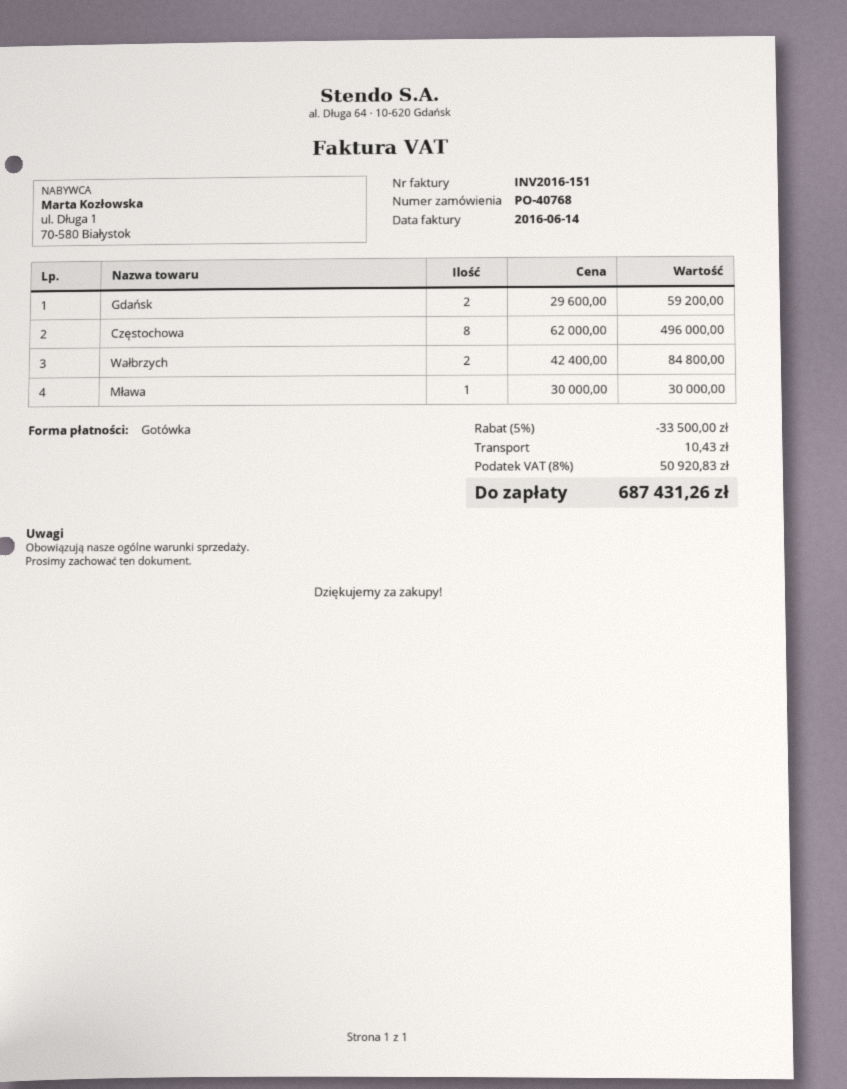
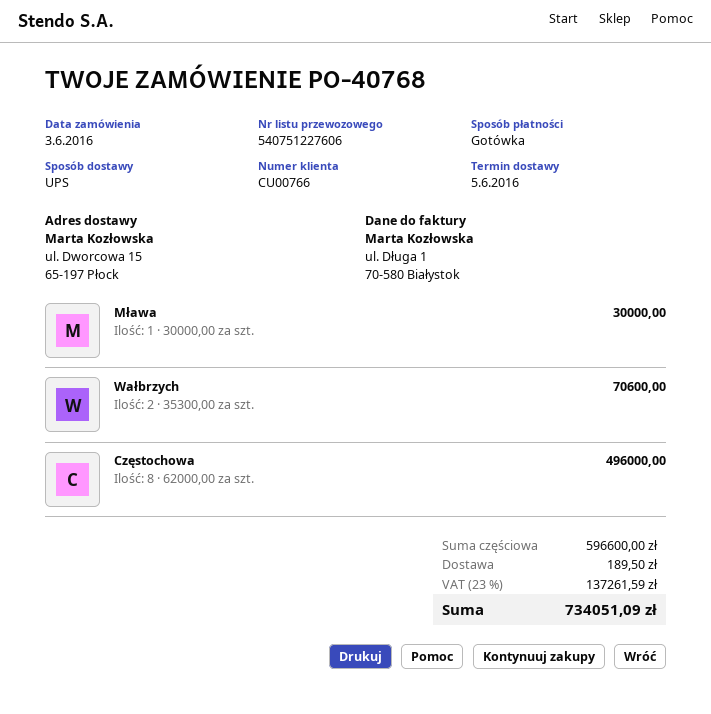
Gdańsk: 2 x 29600.00 = 59200.00 -> none
Wałbrzych: 2 x 42400.00 = 84800.00 -> 2 x 35300.00 = 70600.00
discount: 5% = 33500.00 -> none
shipping: 10.43 -> 189.50
tax: 8% = 50920.83 -> 23% = 137261.59
total: 687431.26 -> 734051.09

